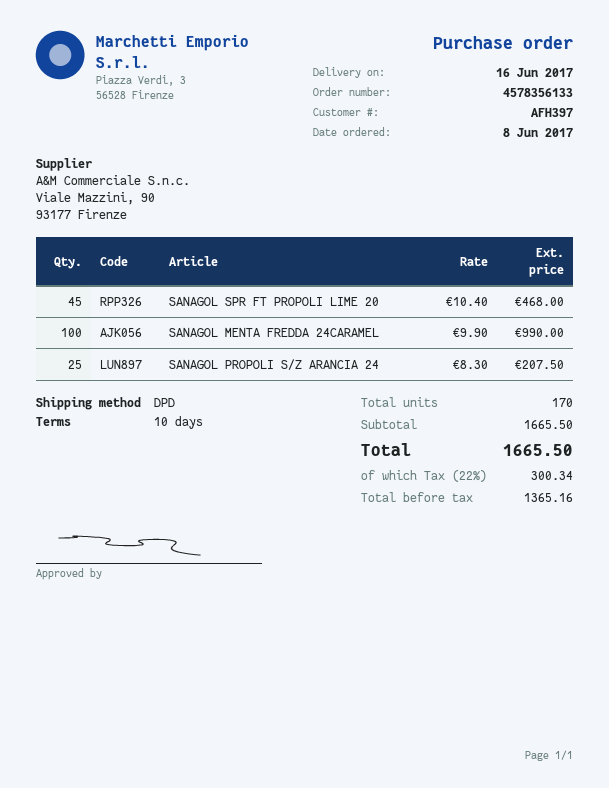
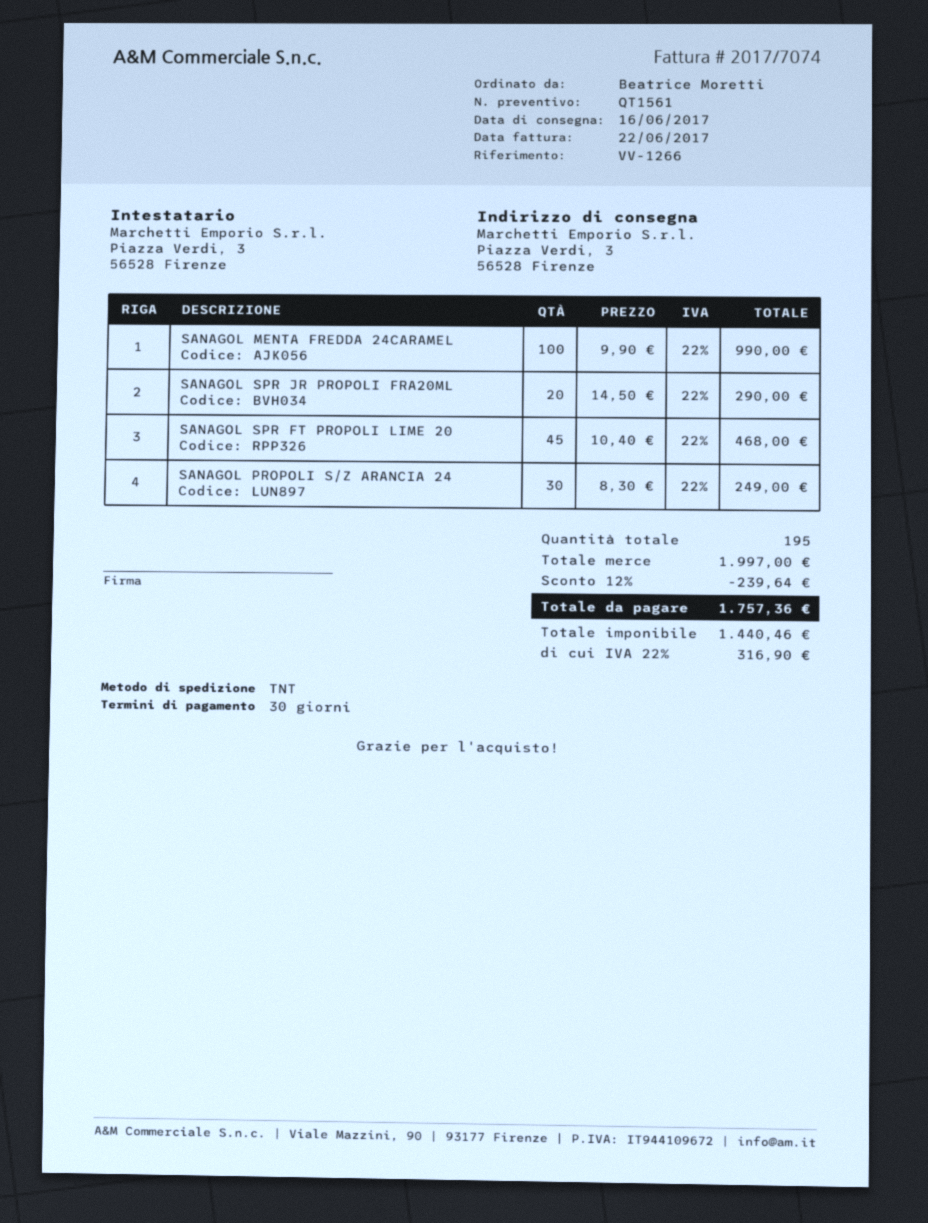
payment terms: 10 days -> 30 days
shipping method: DPD -> TNT
SANAGOL PROPOLI S/Z ARANCIA 24: 25 x 8.30 = 207.50 -> 30 x 8.30 = 249.00
SANAGOL SPR JR PROPOLI FRA20ML: none -> 20 x 14.50 = 290.00
total quantity: 170 -> 195
subtotal: 1665.50 -> 1997.00
discount: none -> 12% = 239.64
net: 1365.16 -> 1440.46
tax: 22% = 300.34 -> 22% = 316.90
total: 1665.50 -> 1757.36

